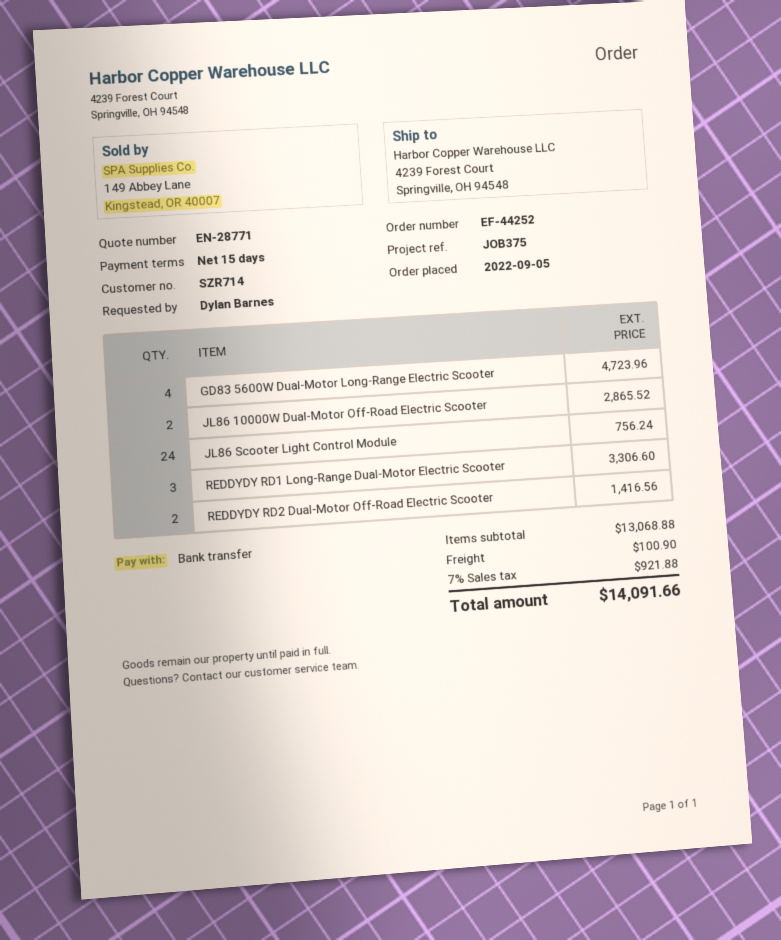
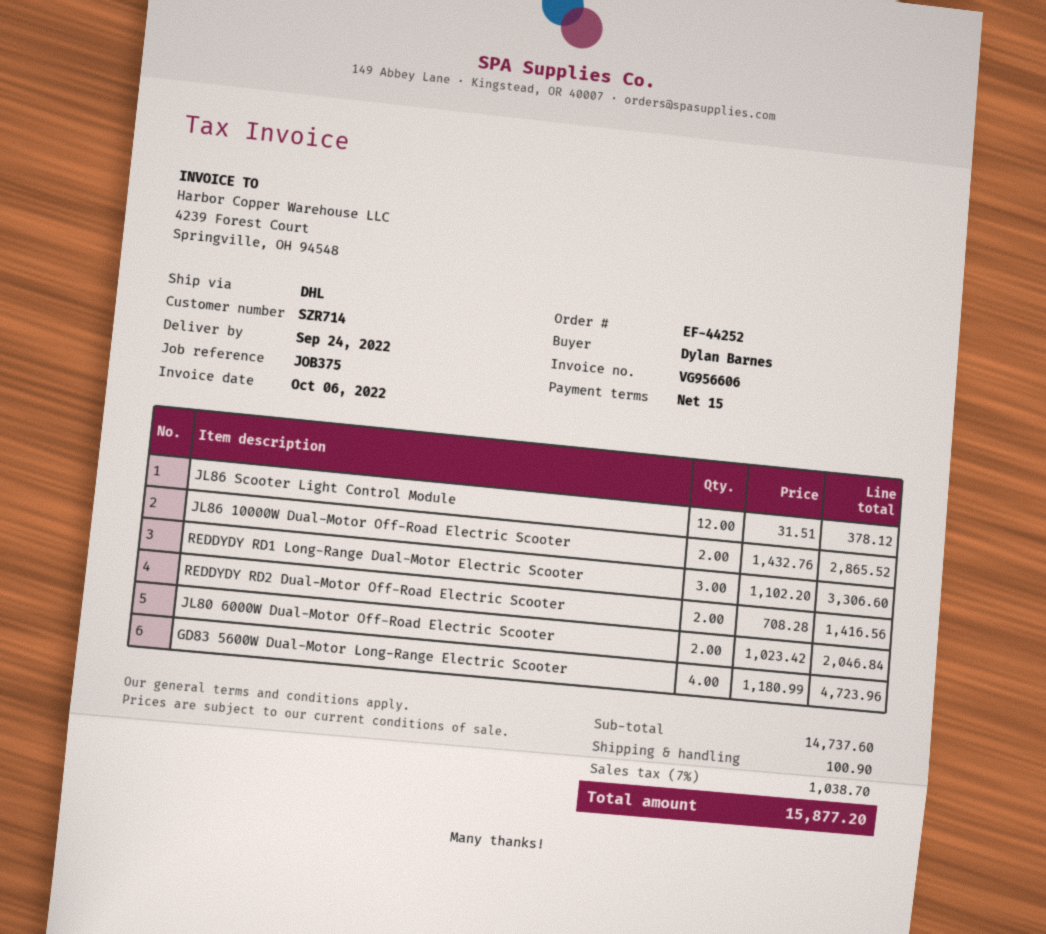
JL86 Scooter Light Control Module: 24 for 756.24 -> 12 for 378.12
JL80 6000W Dual-Motor Off-Road Electric Scooter: none -> 2 for 2046.84
subtotal: 13068.88 -> 14737.60
tax: 7% = 921.88 -> 7% = 1038.70
total: 14091.66 -> 15877.20

